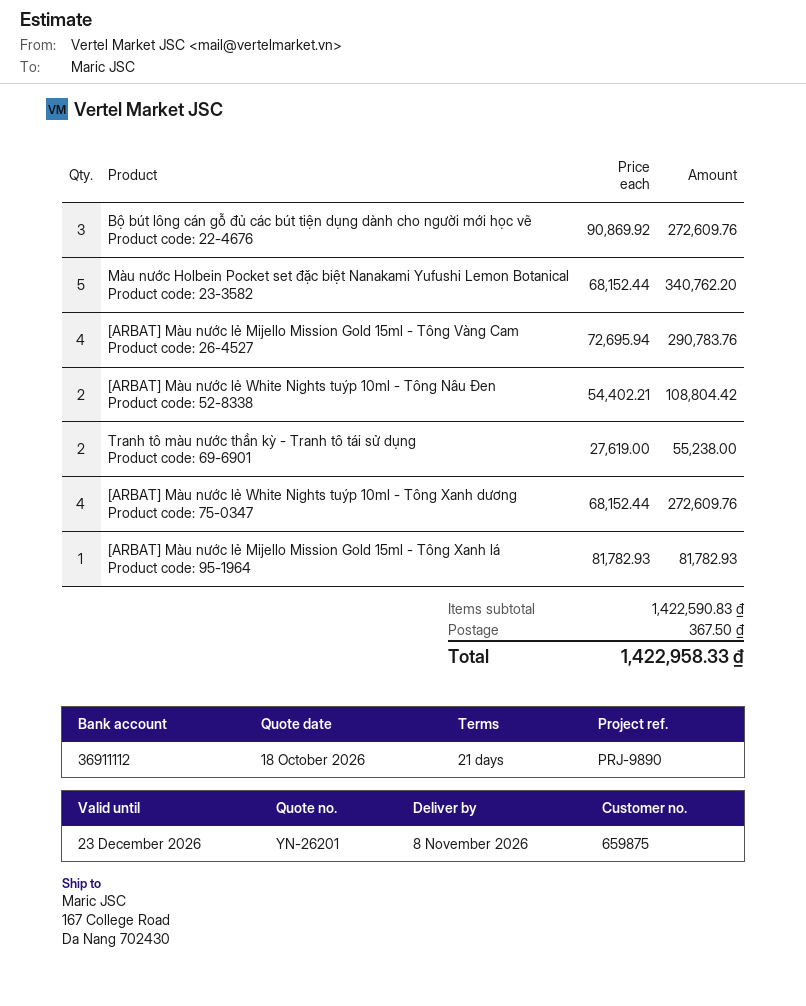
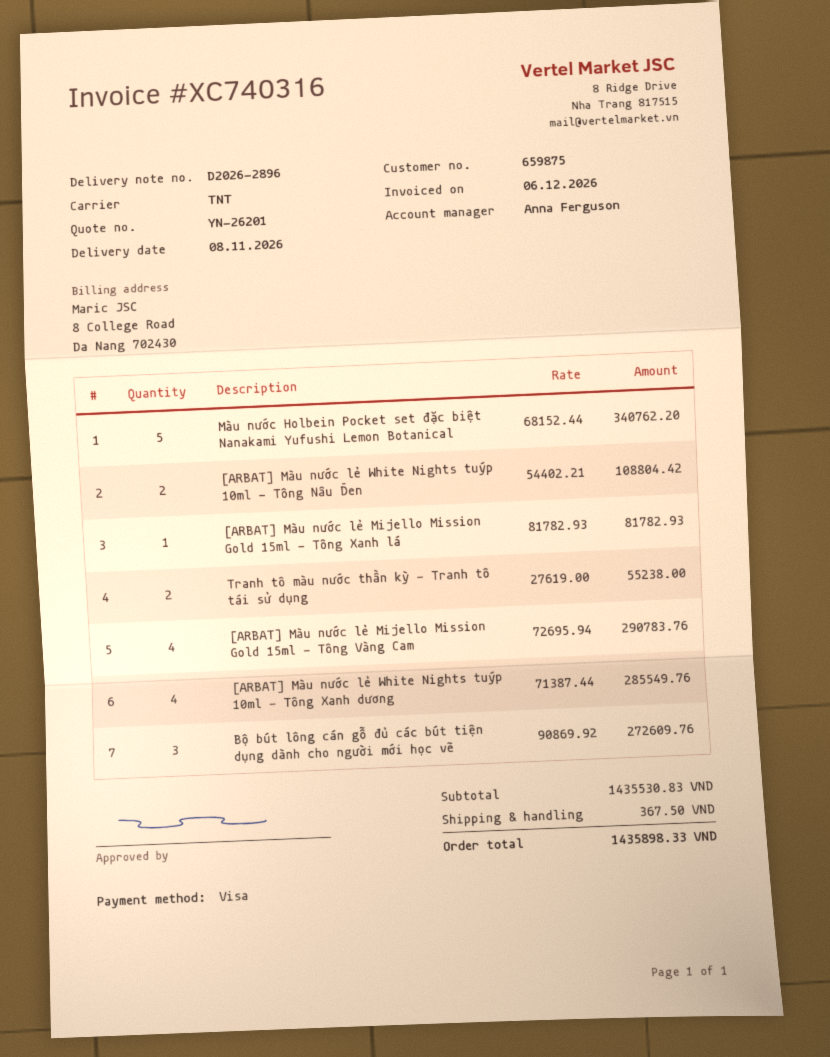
[ARBAT] Màu nước lẻ White Nights tuýp 10ml - Tông Xanh dương: 4 x 68152.44 = 272609.76 -> 4 x 71387.44 = 285549.76
subtotal: 1422590.83 -> 1435530.83
total: 1422958.33 -> 1435898.33

